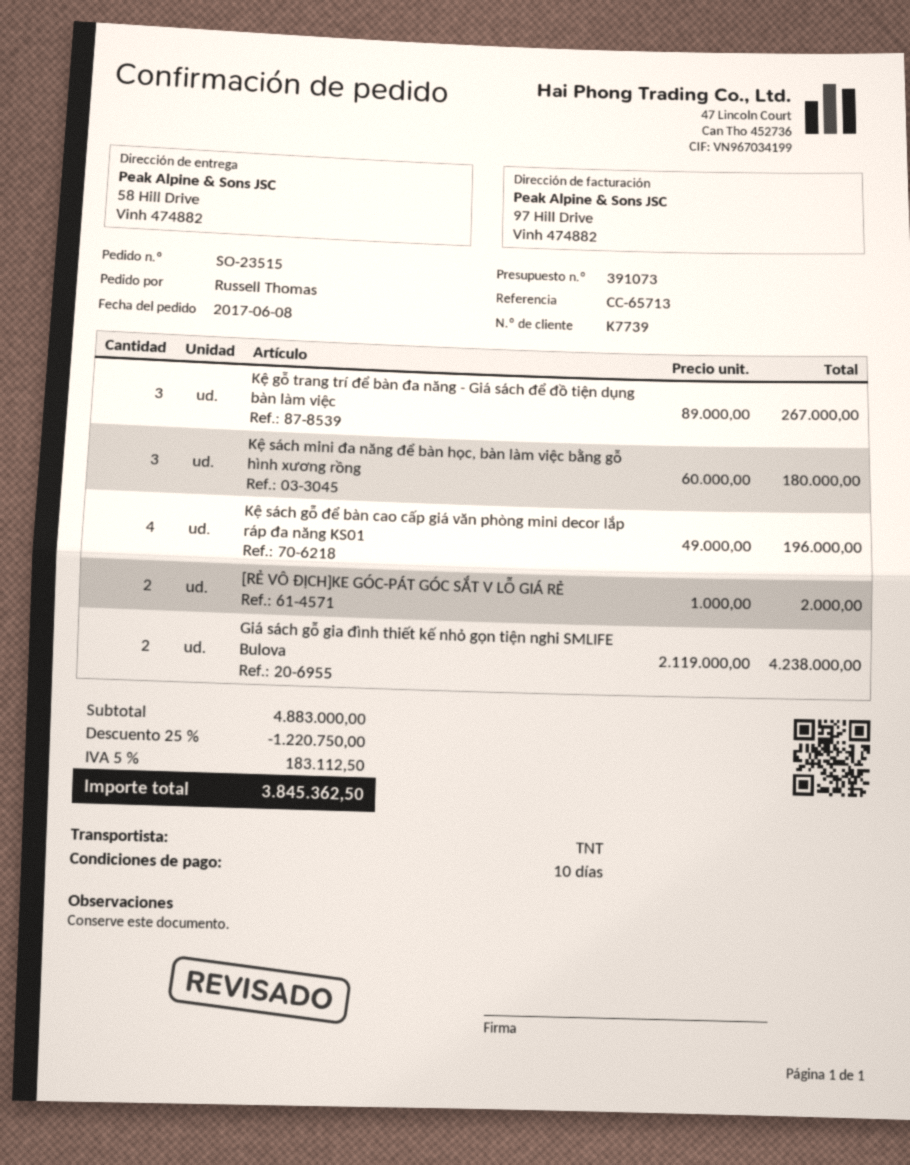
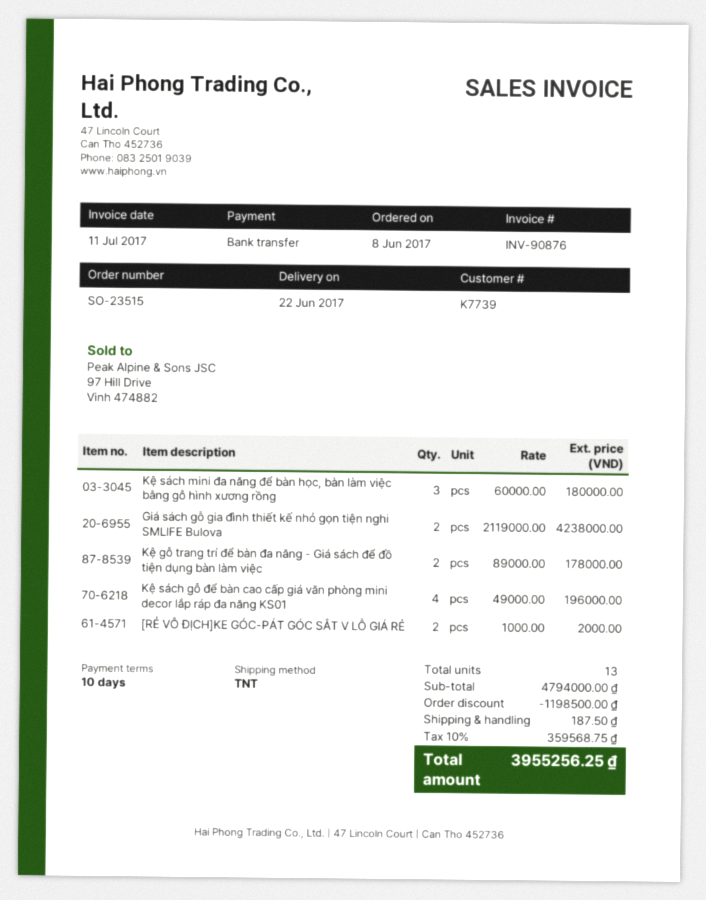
Kệ gỗ trang trí để bàn đa năng - Giá sách để đồ tiện dụng bàn làm việc: 3 x 89000.00 = 267000.00 -> 2 x 89000.00 = 178000.00
subtotal: 4883000.00 -> 4794000.00
discount: 1220750.00 -> 1198500.00
shipping: none -> 187.50
tax: 5% = 183112.50 -> 10% = 359568.75
total: 3845362.50 -> 3955256.25

